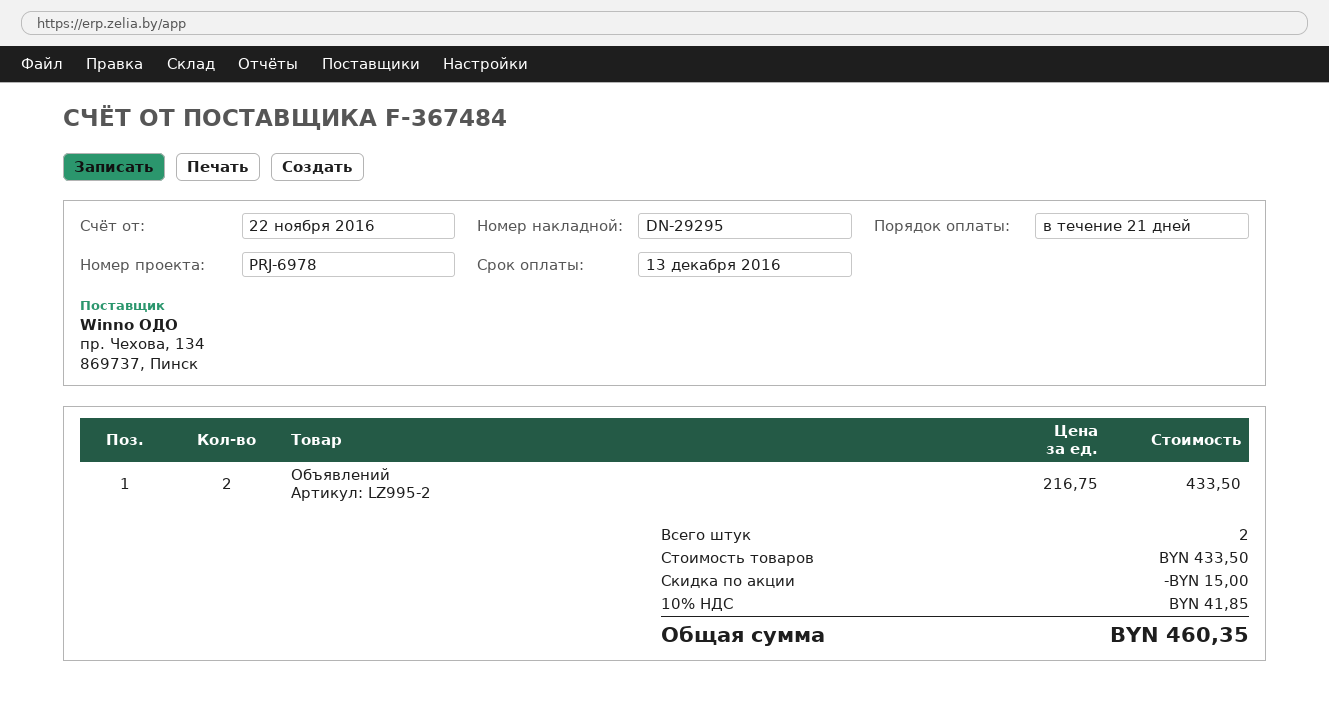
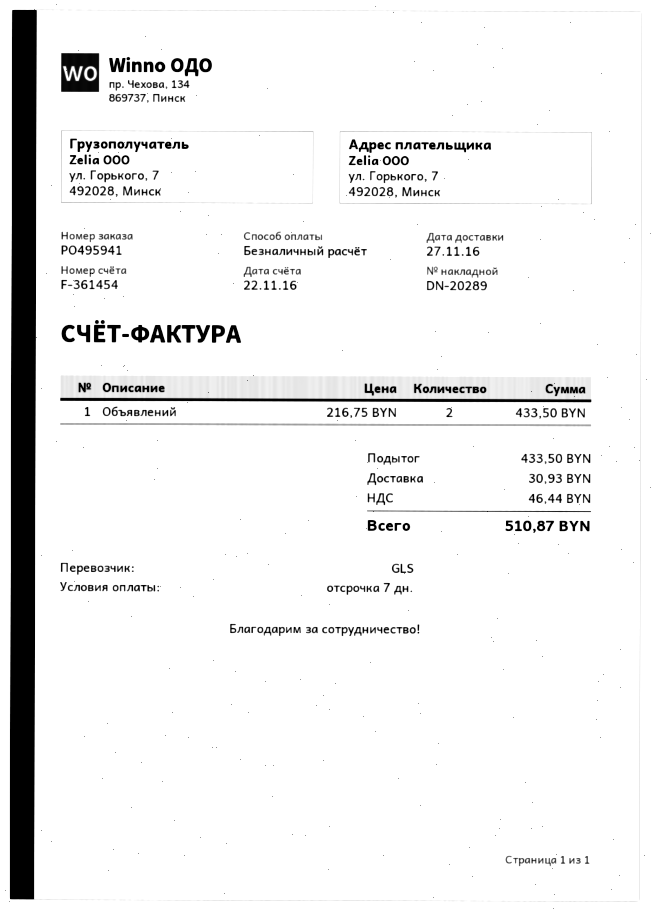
delivery note number: DN-29295 -> DN-20289
invoice number: F-367484 -> F-361454
payment terms: 21 days -> 7 days
discount: 15.00 -> none
shipping: none -> 30.93
tax: 41.85 -> 46.44
total: 460.35 -> 510.87

